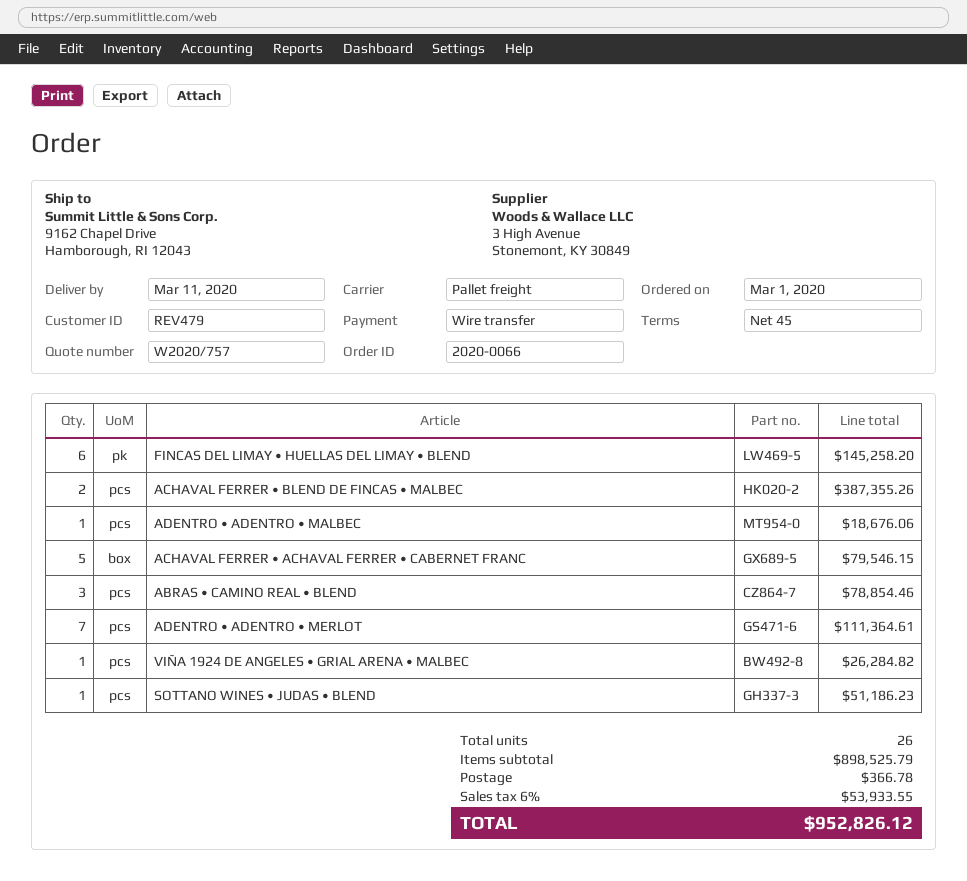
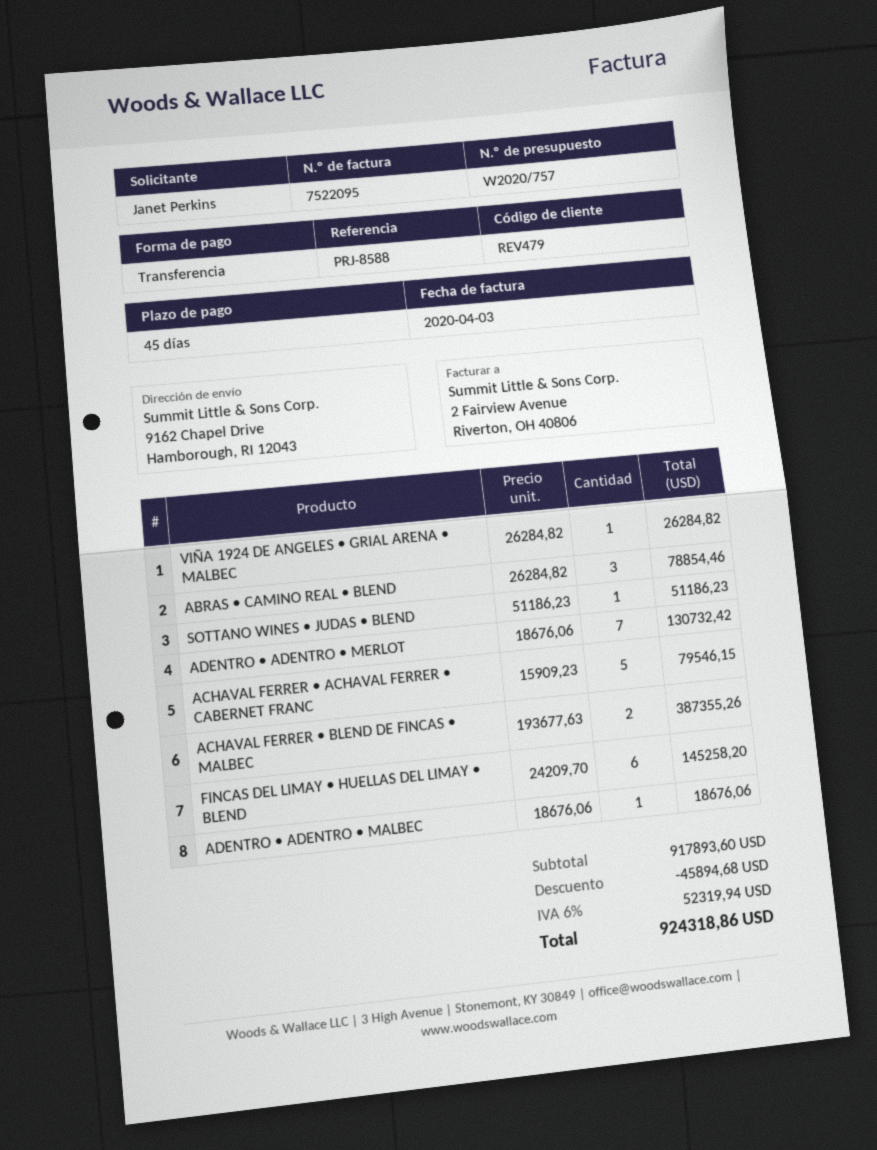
ADENTRO • ADENTRO • MERLOT: 7 for 111364.61 -> 7 for 130732.42
subtotal: 898525.79 -> 917893.60
discount: none -> 45894.68
shipping: 366.78 -> none
tax: 6% = 53933.55 -> 6% = 52319.94
total: 952826.12 -> 924318.86

